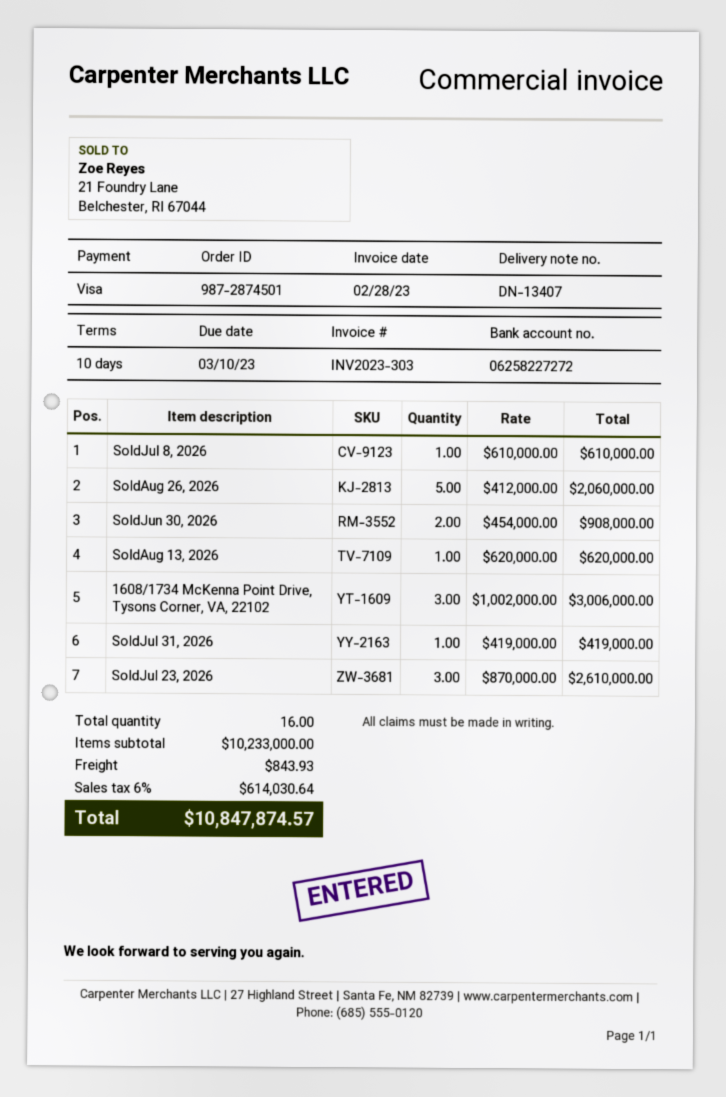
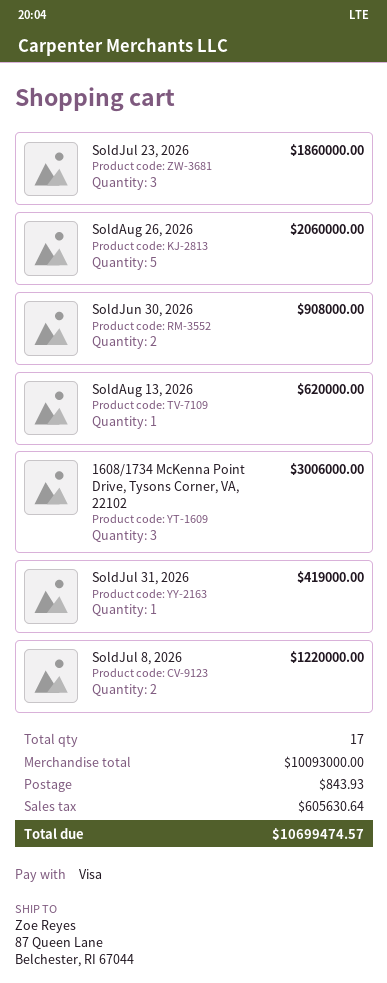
SoldJul 8, 2026: 1 for 610000.00 -> 2 for 1220000.00
SoldJul 23, 2026: 3 for 2610000.00 -> 3 for 1860000.00
total quantity: 16 -> 17
subtotal: 10233000.00 -> 10093000.00
tax: 614030.64 -> 605630.64
total: 10847874.57 -> 10699474.57

